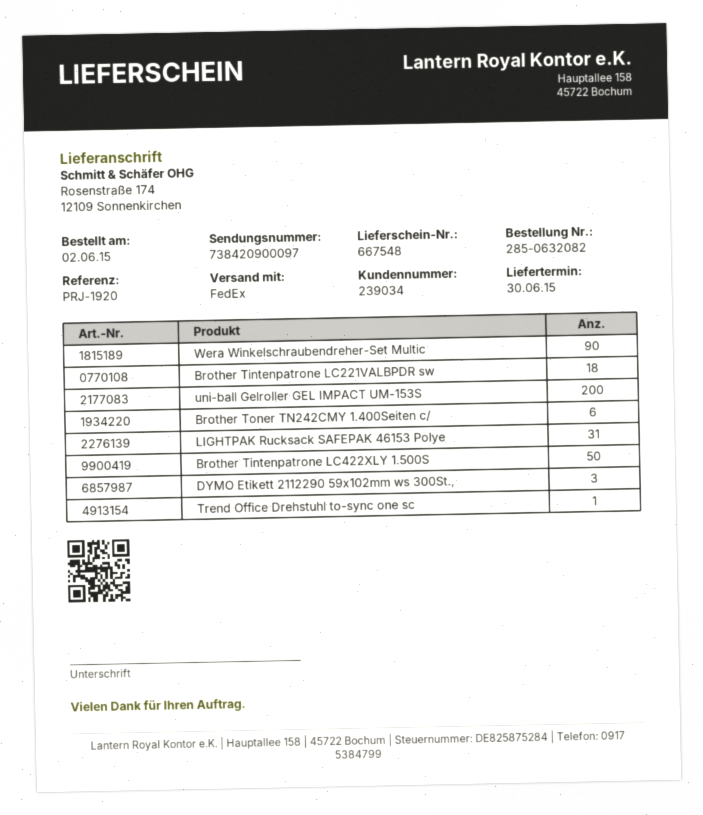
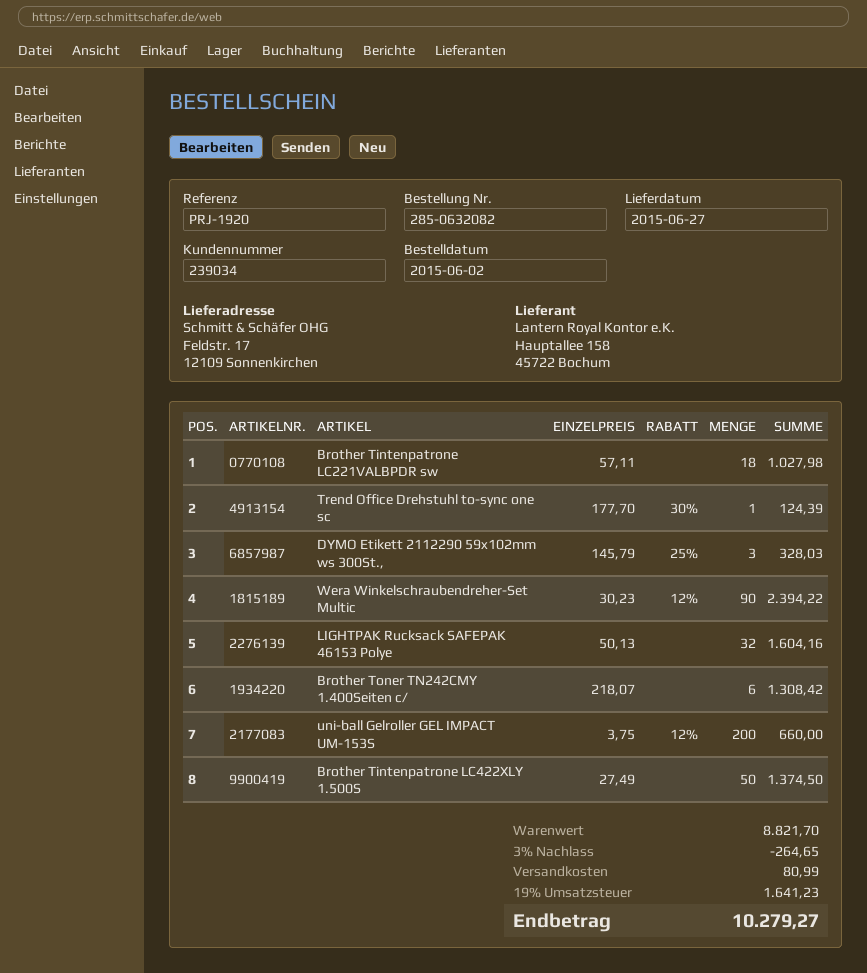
delivery date: 2015-06-30 -> 2015-06-27
ship to: Rosenstraße 174, 12109 Sonnenkirchen -> Feldstr. 17, 12109 Sonnenkirchen
LIGHTPAK Rucksack SAFEPAK 46153 Polye: 31 -> 32

